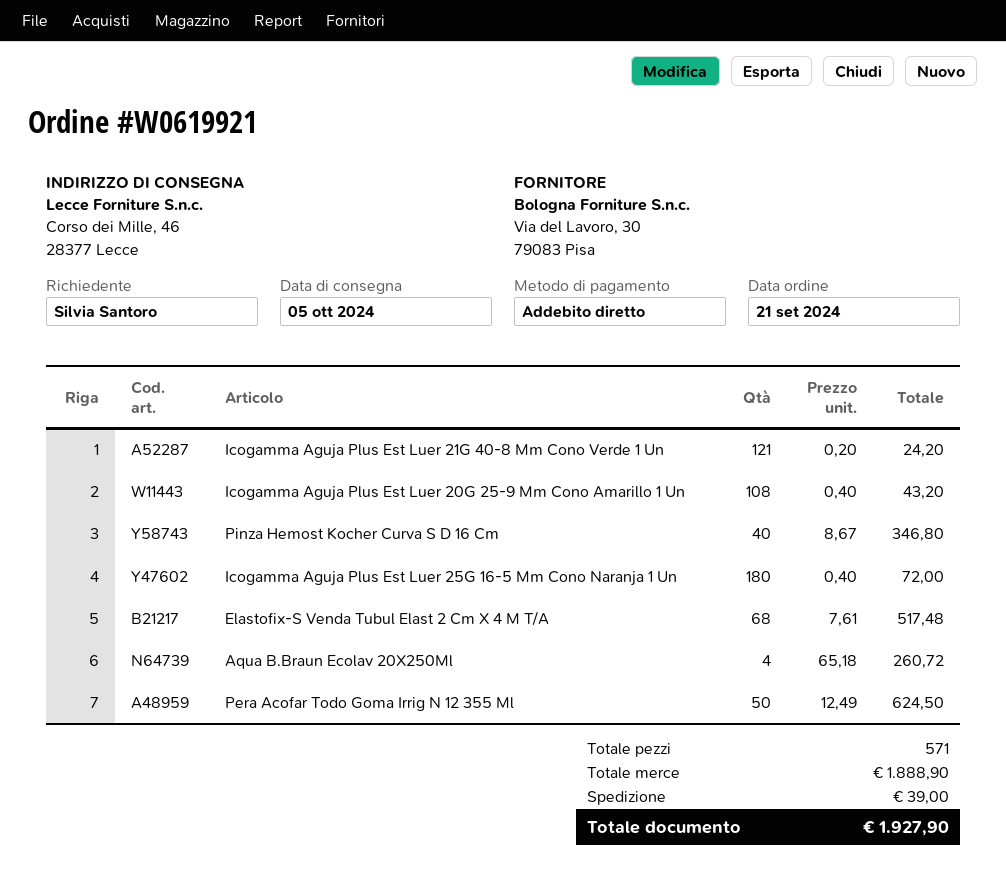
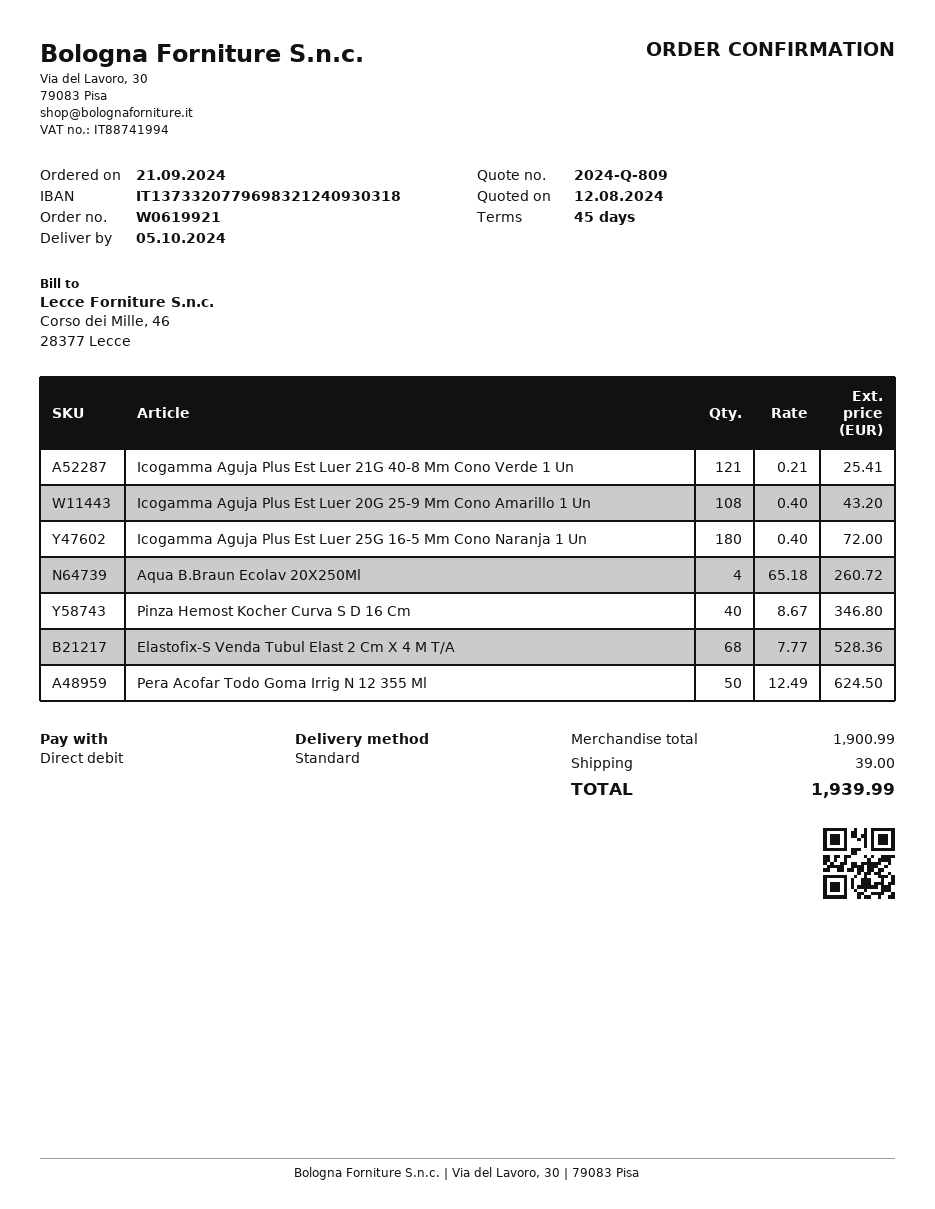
Icogamma Aguja Plus Est Luer 21G 40-8 Mm Cono Verde 1 Un: 121 x 0.20 = 24.20 -> 121 x 0.21 = 25.41
Elastofix-S Venda Tubul Elast 2 Cm X 4 M T/A: 68 x 7.61 = 517.48 -> 68 x 7.77 = 528.36
subtotal: 1888.90 -> 1900.99
total: 1927.90 -> 1939.99

